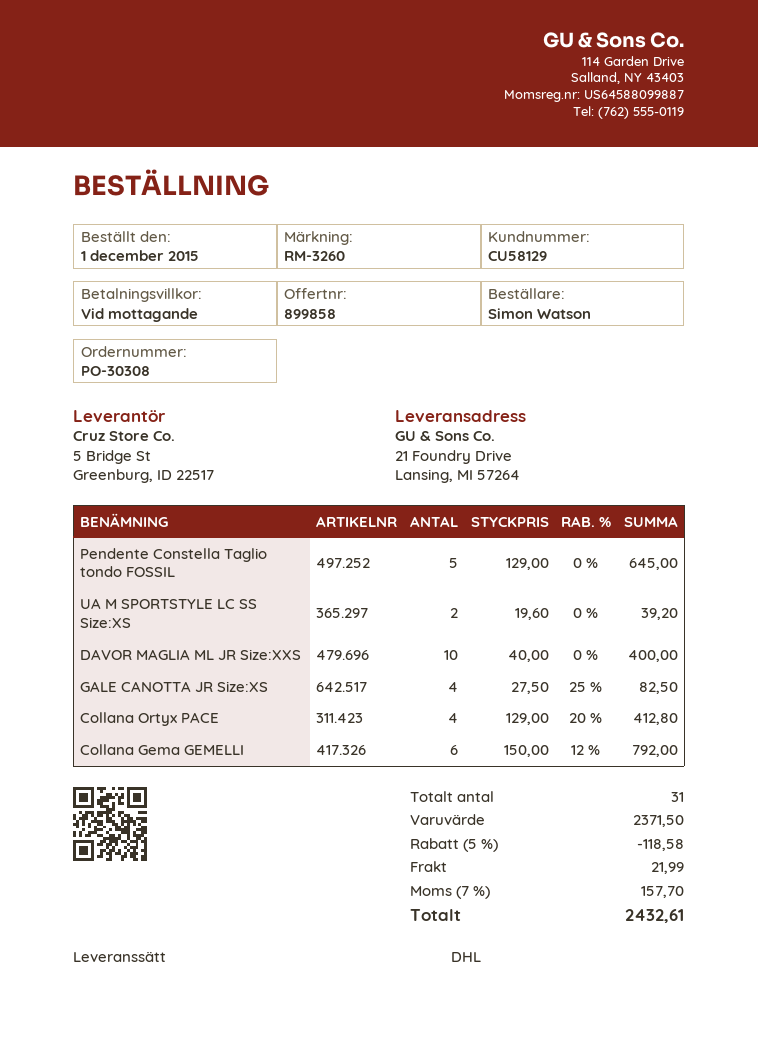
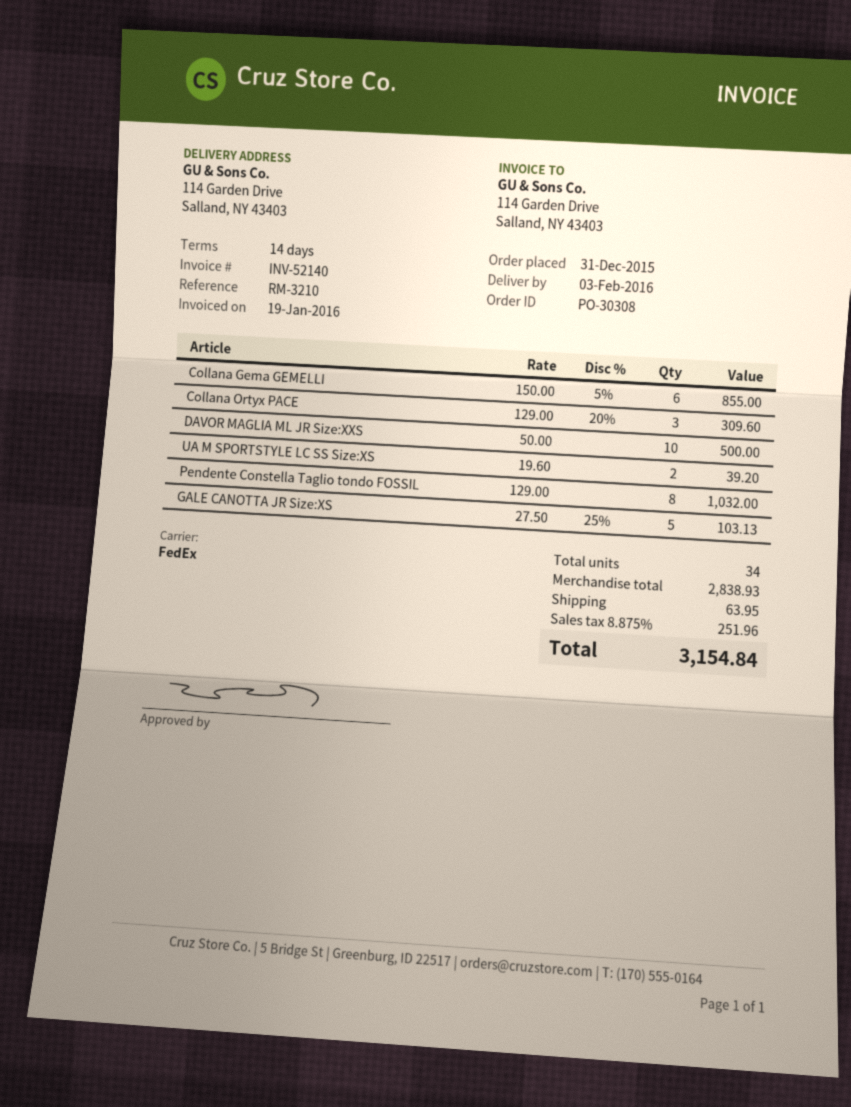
order date: 2015-12-01 -> 2015-12-31
payment terms: on receipt -> 14 days
reference: RM-3260 -> RM-3210
shipping method: DHL -> FedEx
ship to: 21 Foundry Drive, Lansing, MI 57264 -> 114 Garden Drive, Salland, NY 43403
Pendente Constella Taglio tondo FOSSIL: 5 x 129.00 = 645.00 -> 8 x 129.00 = 1032.00
DAVOR MAGLIA ML JR Size:XXS: 10 x 40.00 = 400.00 -> 10 x 50.00 = 500.00
GALE CANOTTA JR Size:XS: 4 x 27.50 - 25% = 82.50 -> 5 x 27.50 - 25% = 103.13
Collana Ortyx PACE: 4 x 129.00 - 20% = 412.80 -> 3 x 129.00 - 20% = 309.60
Collana Gema GEMELLI: 6 x 150.00 - 12% = 792.00 -> 6 x 150.00 - 5% = 855.00
total quantity: 31 -> 34
subtotal: 2371.50 -> 2838.93
discount: 5% = 118.58 -> none
shipping: 21.99 -> 63.95
tax: 7% = 157.70 -> 8.875% = 251.96
total: 2432.61 -> 3154.84

